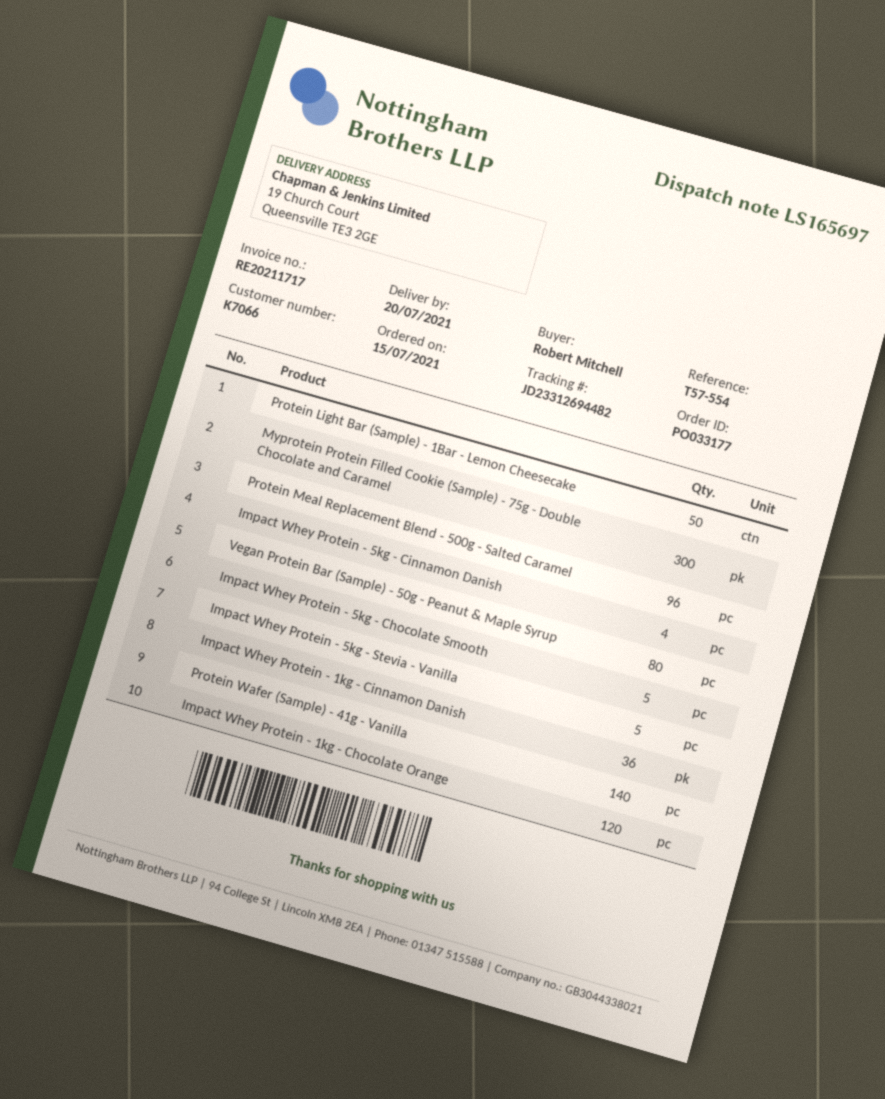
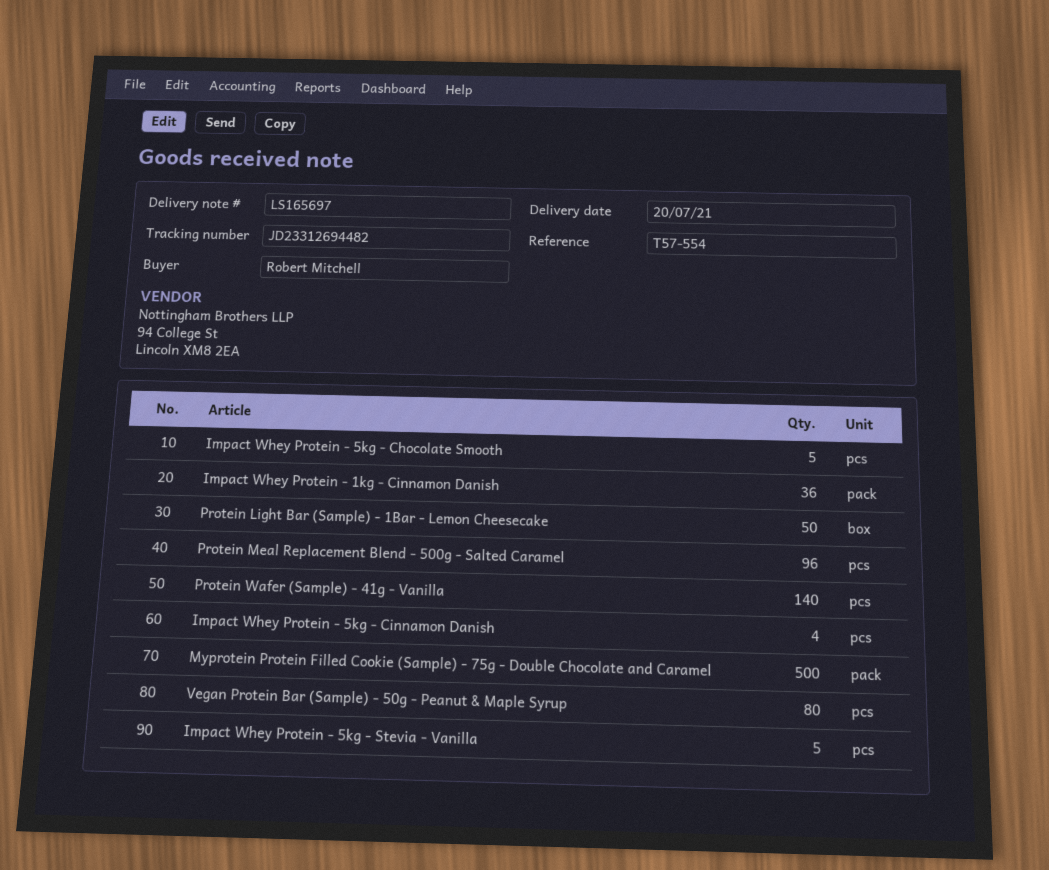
Myprotein Protein Filled Cookie (Sample) - 75g - Double Chocolate and Caramel: 300 -> 500
Impact Whey Protein - 1kg - Chocolate Orange: 120 -> none

